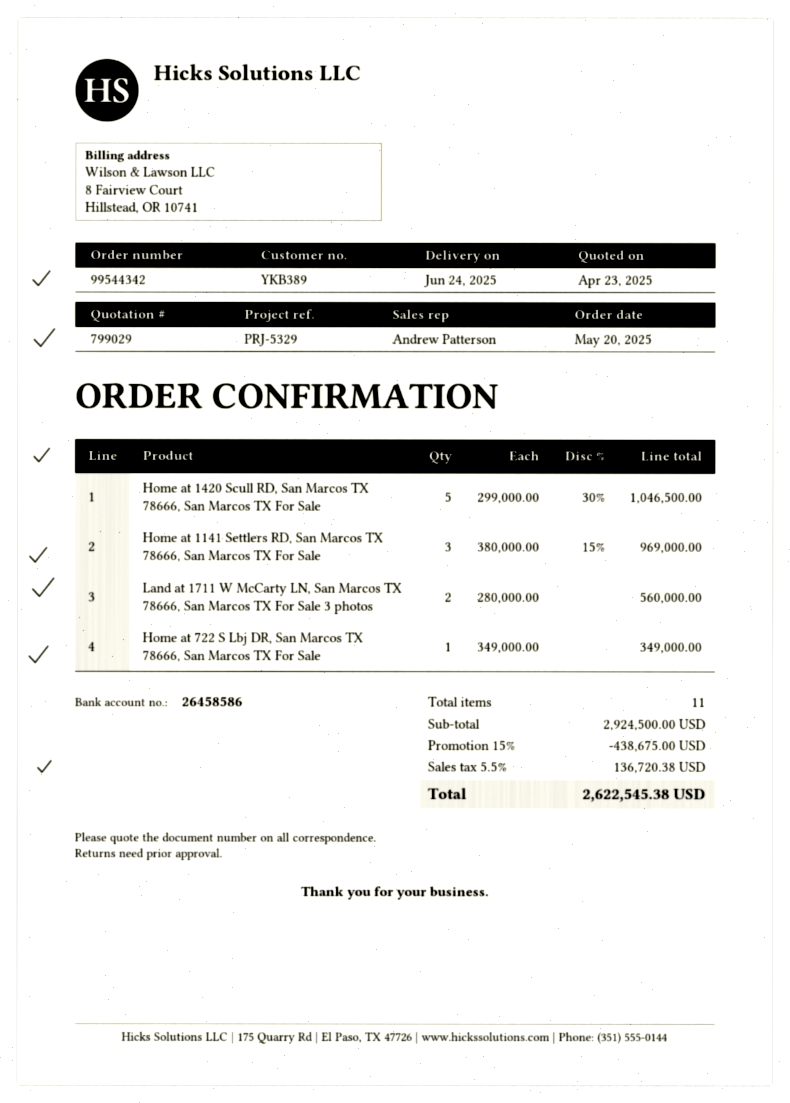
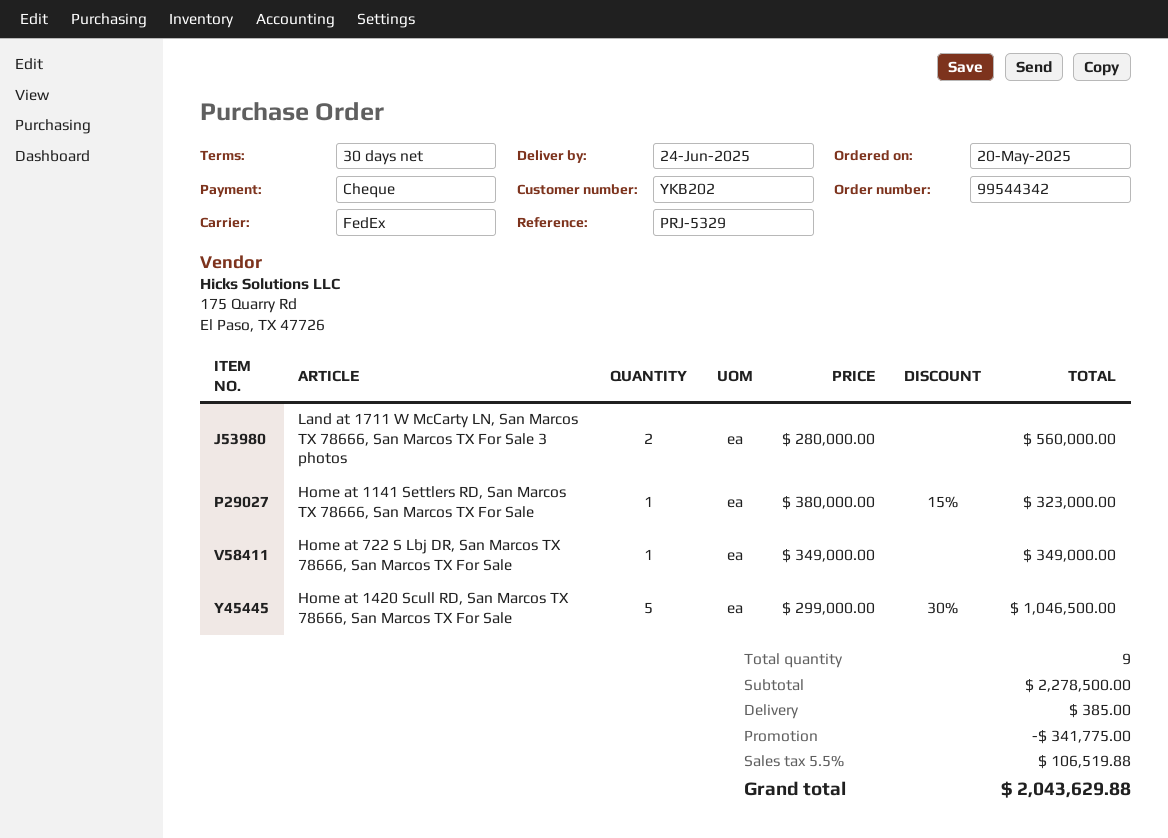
customer number: YKB389 -> YKB202
Home at 1141 Settlers RD, San Marcos TX 78666, San Marcos TX For Sale: 3 x 380000.00 - 15% = 969000.00 -> 1 x 380000.00 - 15% = 323000.00
total quantity: 11 -> 9
subtotal: 2924500.00 -> 2278500.00
discount: 438675.00 -> 341775.00
shipping: none -> 385.00
tax: 5.5% = 136720.38 -> 5.5% = 106519.88
total: 2622545.38 -> 2043629.88

